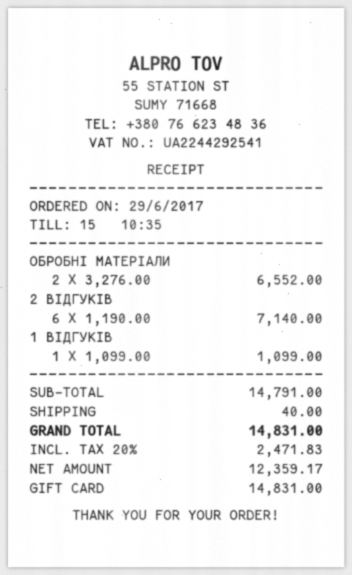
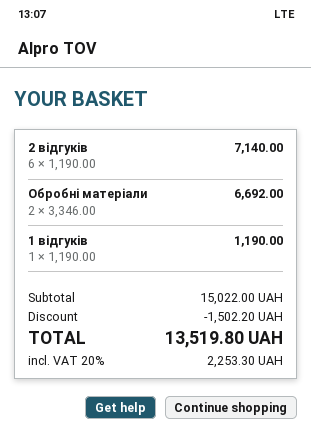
ОБРОБНІ МАТЕРІАЛИ: 2 x 3276.00 = 6552.00 -> 2 x 3346.00 = 6692.00
1 ВІДГУКІВ: 1 x 1099.00 = 1099.00 -> 1 x 1190.00 = 1190.00
subtotal: 14791.00 -> 15022.00
discount: none -> 1502.20
shipping: 40.00 -> none
tax: 20% = 2471.83 -> 20% = 2253.30
total: 14831.00 -> 13519.80

